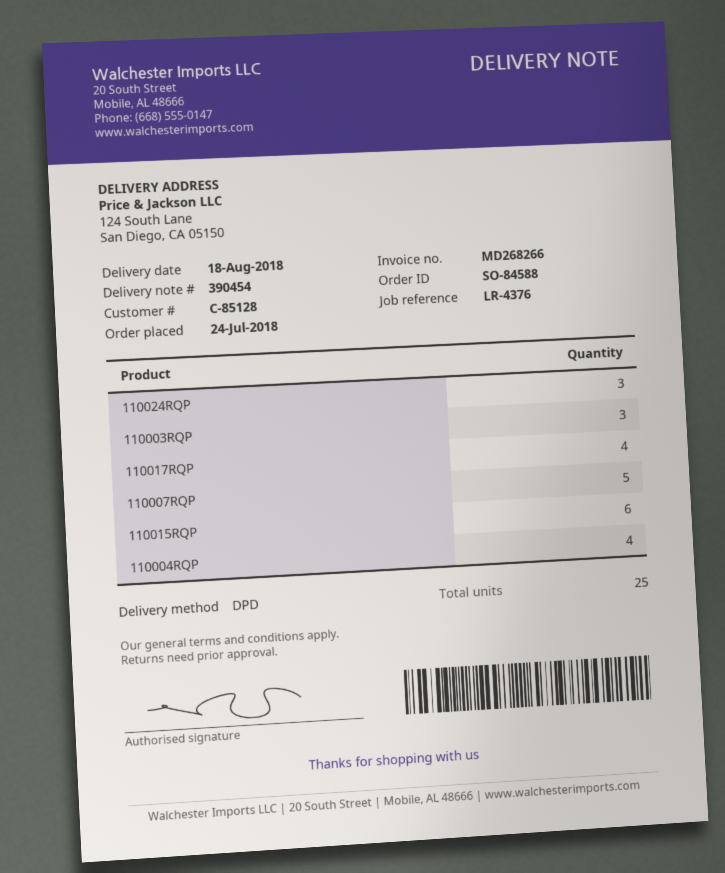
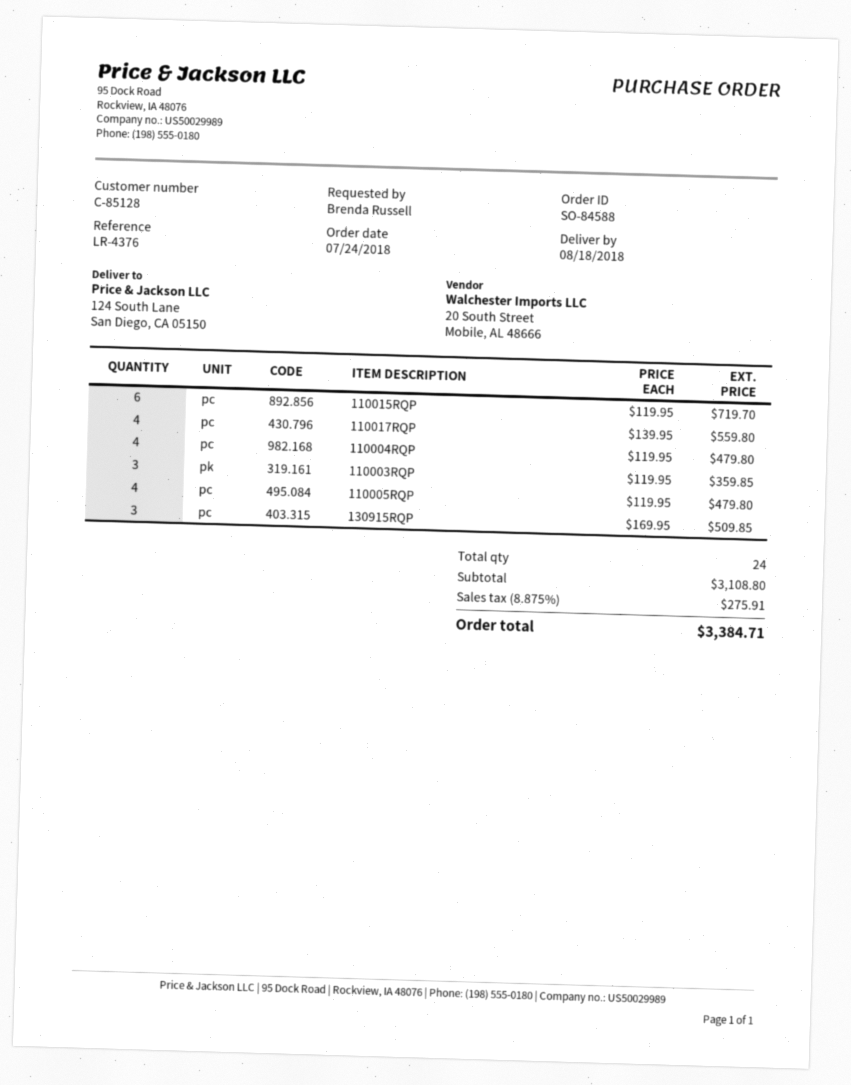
110024RQP: 3 -> none
110007RQP: 5 -> none
110005RQP: none -> 4
130915RQP: none -> 3
total quantity: 25 -> 24

